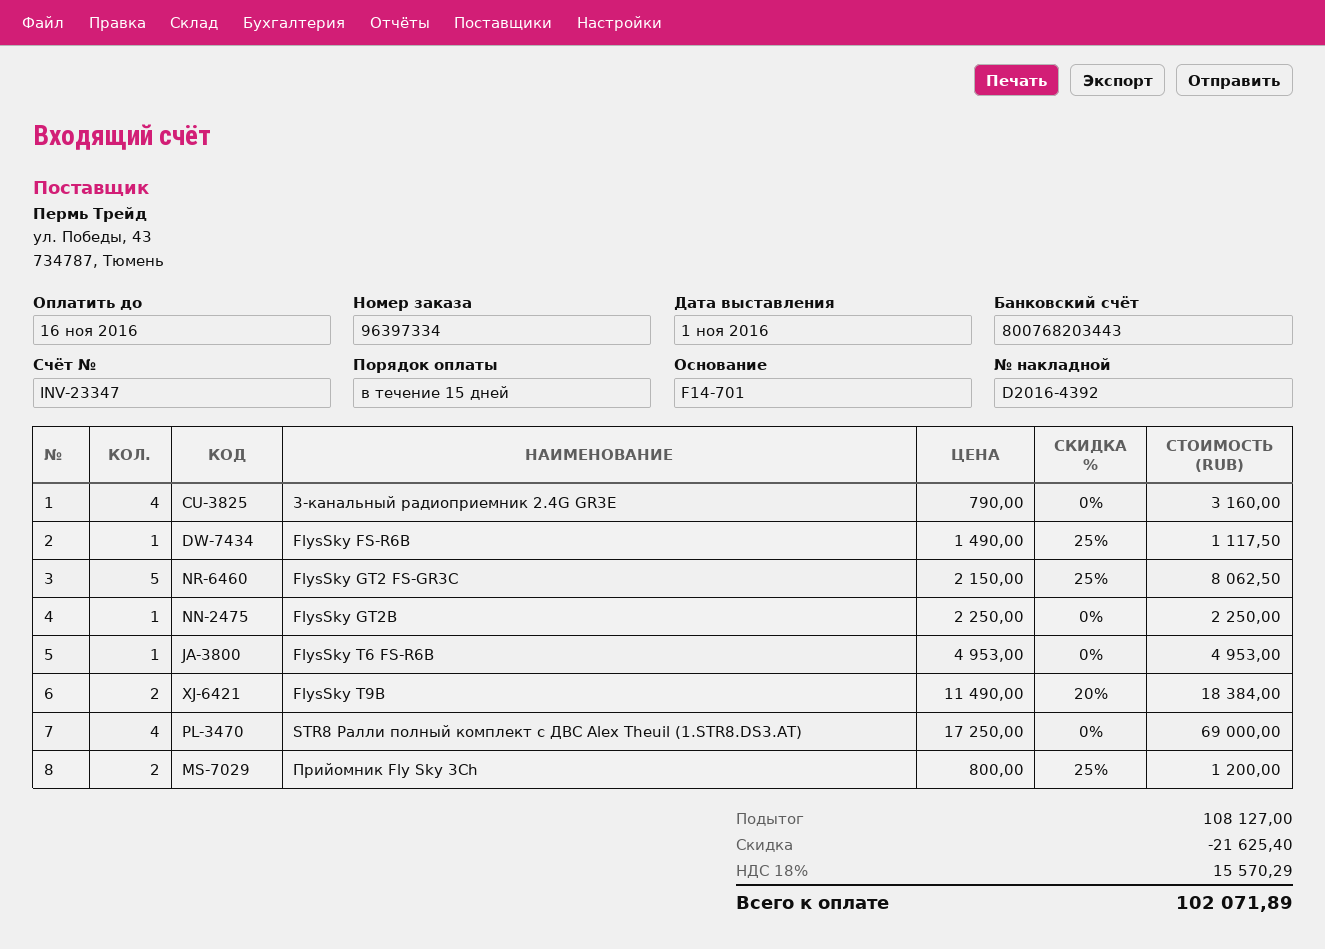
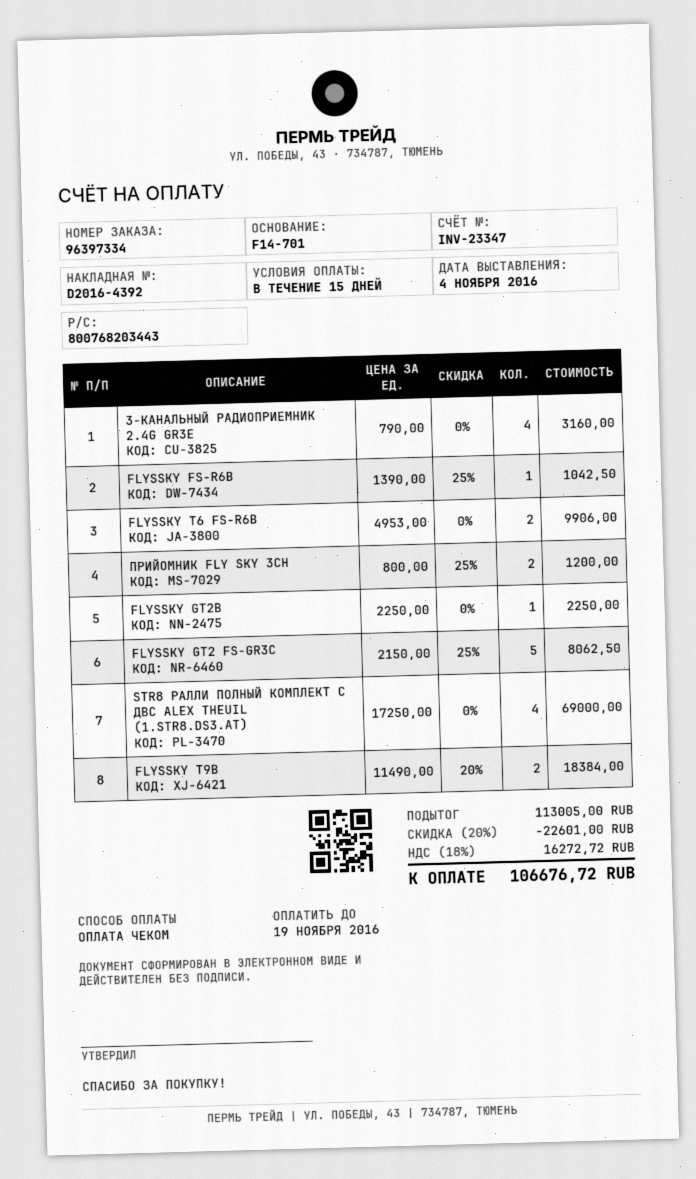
invoice date: 2016-11-01 -> 2016-11-04
due date: 2016-11-16 -> 2016-11-19
FlysSky FS-R6B: 1 x 1490.00 - 25% = 1117.50 -> 1 x 1390.00 - 25% = 1042.50
FlysSky T6 FS-R6B: 1 x 4953.00 = 4953.00 -> 2 x 4953.00 = 9906.00
subtotal: 108127.00 -> 113005.00
discount: 21625.40 -> 22601.00
tax: 18% = 15570.29 -> 18% = 16272.72
total: 102071.89 -> 106676.72

